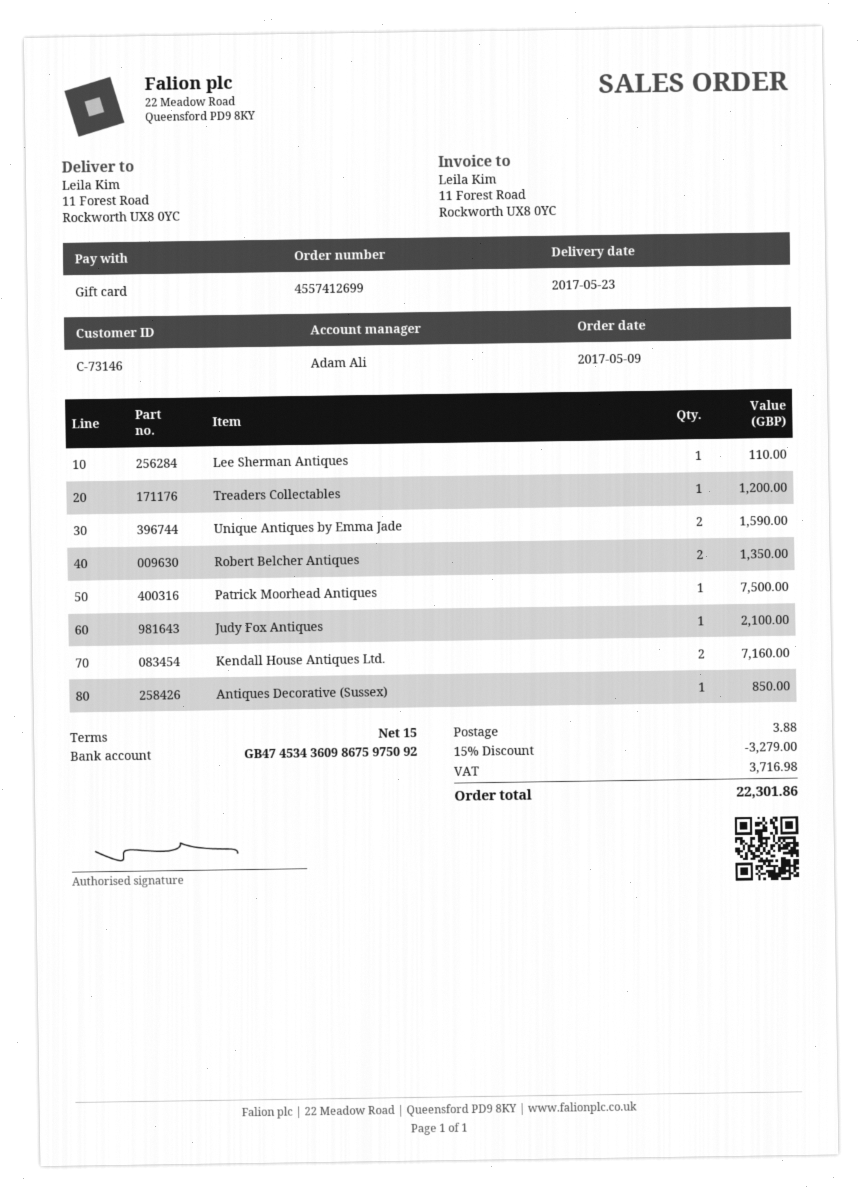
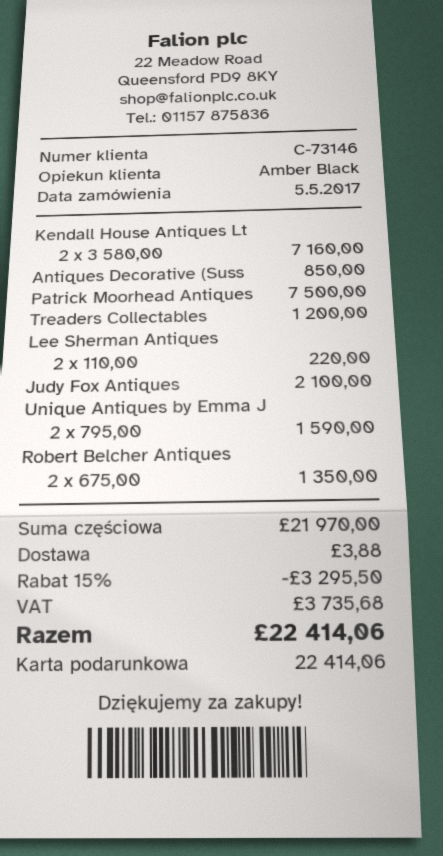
order date: 2017-05-09 -> 2017-05-05
sales rep: Adam Ali -> Amber Black
Lee Sherman Antiques: 1 for 110.00 -> 2 for 220.00
discount: 15% = 3279.00 -> 15% = 3295.50
tax: 3716.98 -> 3735.68
total: 22301.86 -> 22414.06

